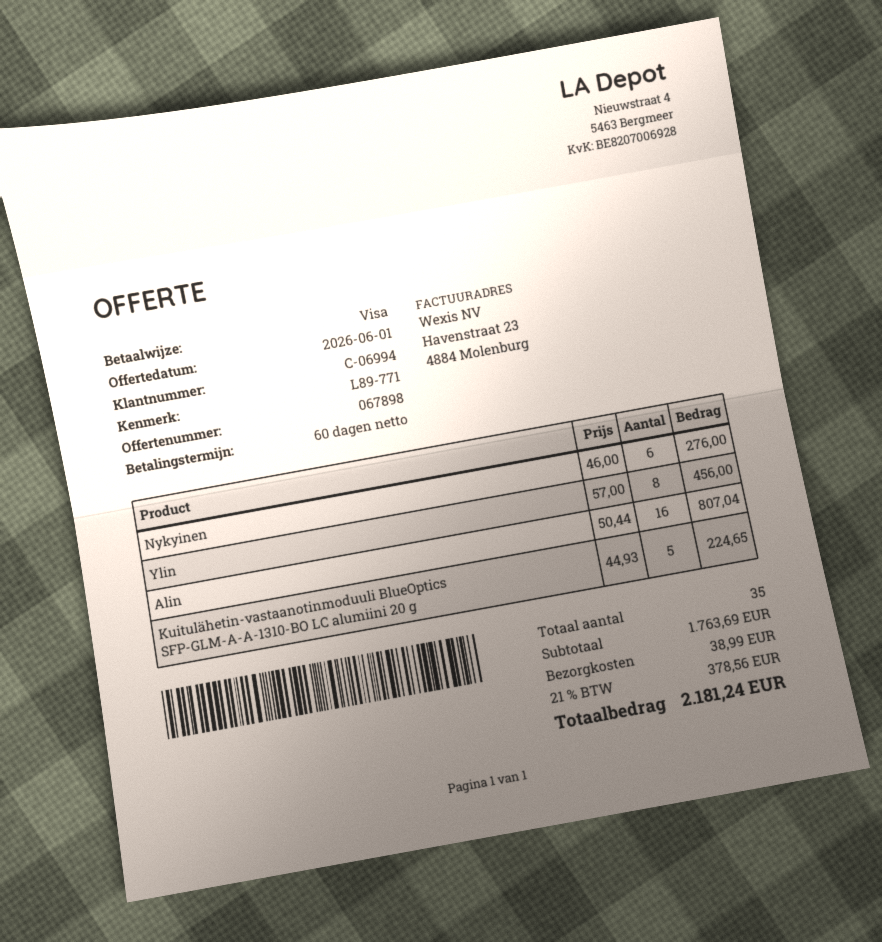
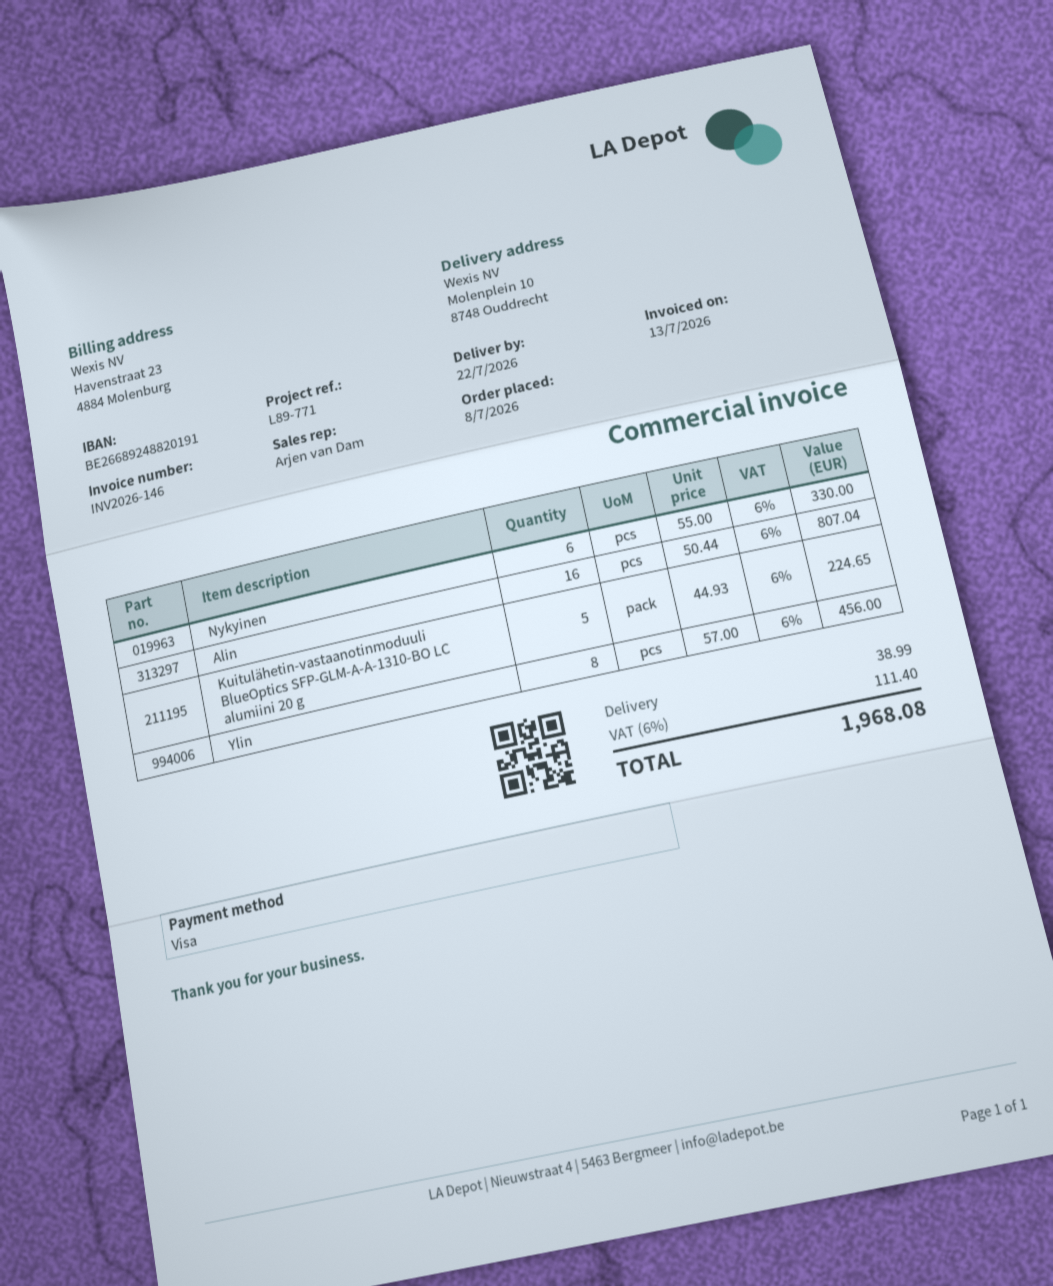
Nykyinen: 6 x 46.00 = 276.00 -> 6 x 55.00 = 330.00
tax: 21% = 378.56 -> 6% = 111.40
total: 2181.24 -> 1968.08

